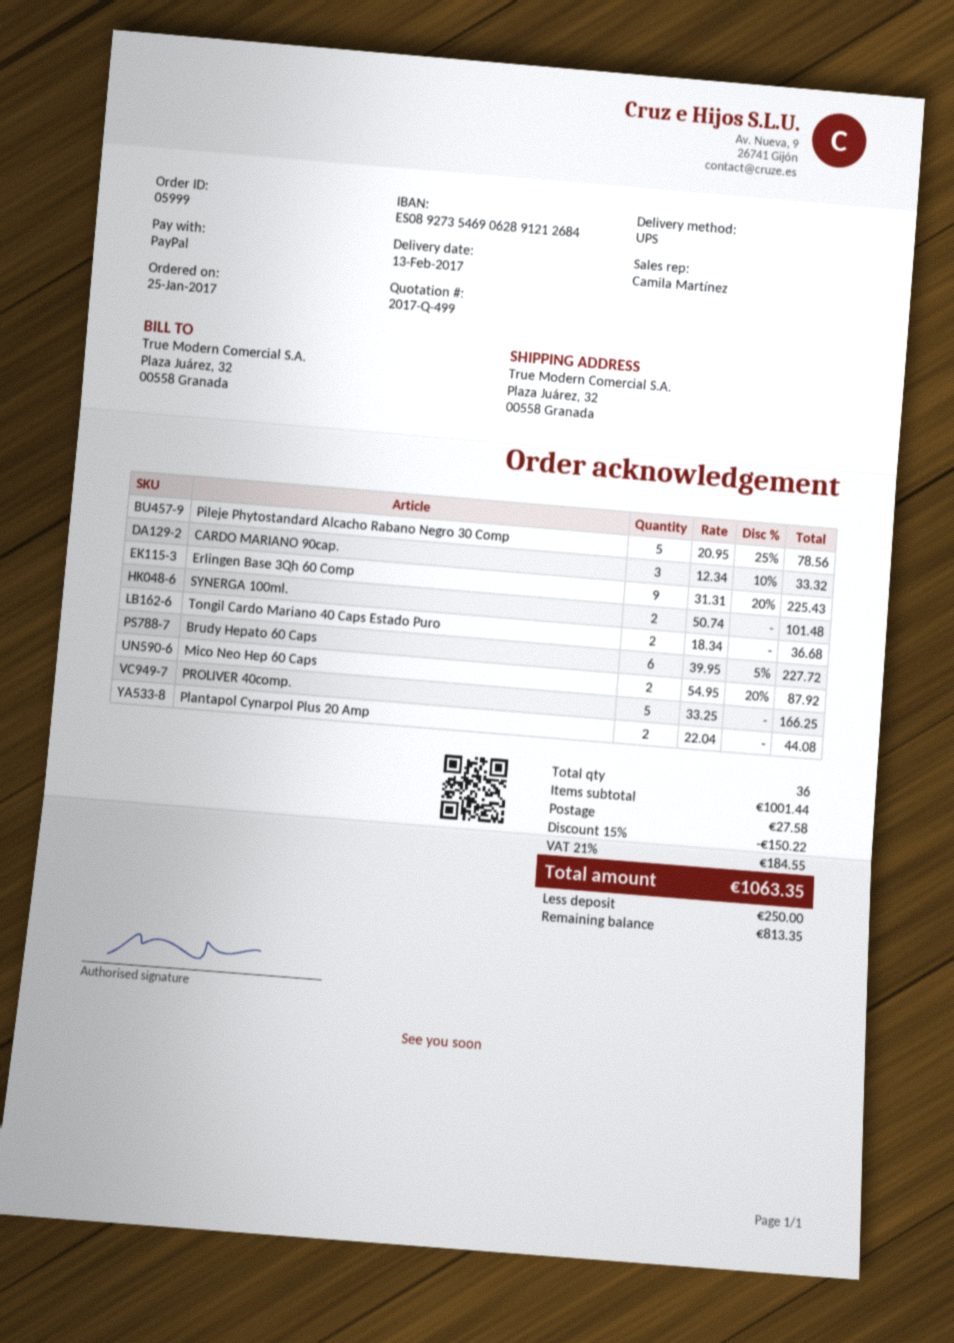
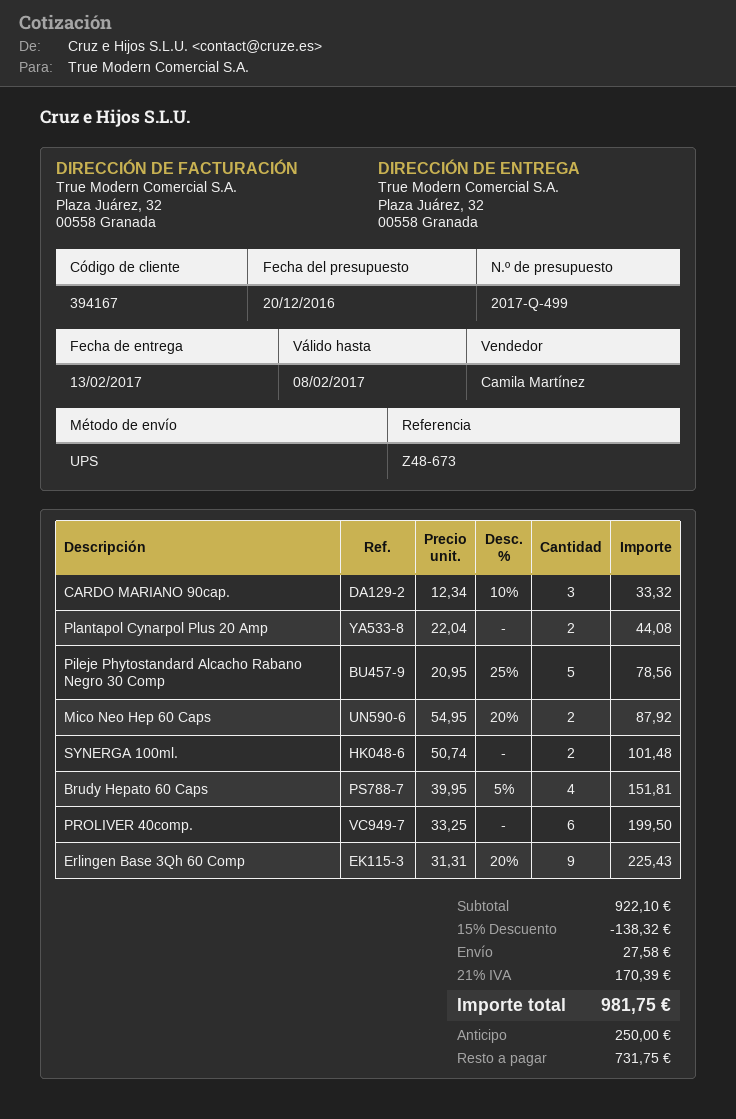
Tongil Cardo Mariano 40 Caps Estado Puro: 2 x 18.34 = 36.68 -> none
Brudy Hepato 60 Caps: 6 x 39.95 - 5% = 227.72 -> 4 x 39.95 - 5% = 151.81
PROLIVER 40comp.: 5 x 33.25 = 166.25 -> 6 x 33.25 = 199.50
subtotal: 1001.44 -> 922.10
discount: 15% = 150.22 -> 15% = 138.32
tax: 21% = 184.55 -> 21% = 170.39
total: 1063.35 -> 981.75
balance: 813.35 -> 731.75

